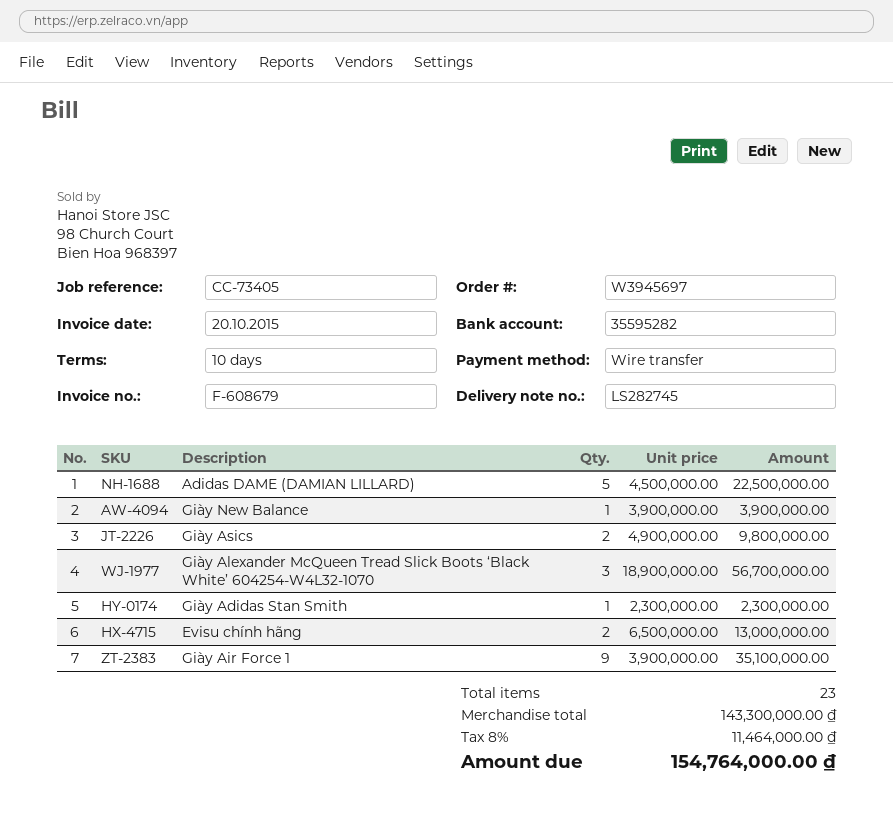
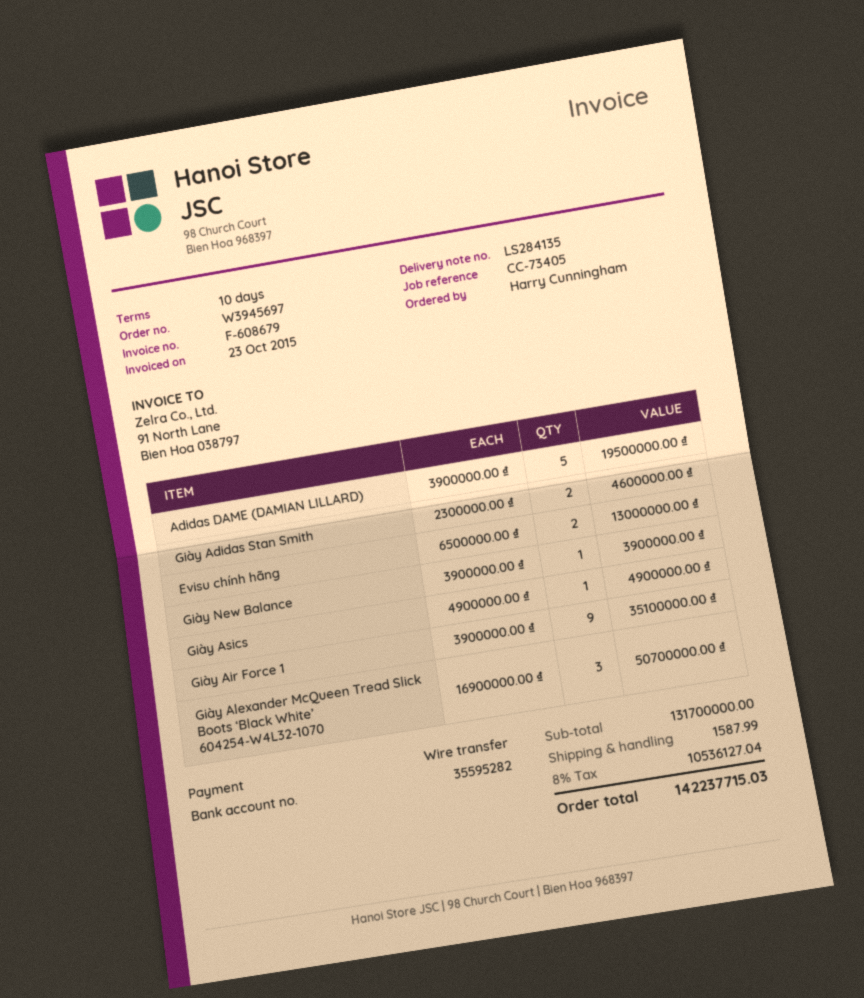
delivery note number: LS282745 -> LS284135
invoice date: 2015-10-20 -> 2015-10-23
Adidas DAME (DAMIAN LILLARD): 5 x 4500000.00 = 22500000.00 -> 5 x 3900000.00 = 19500000.00
Giày Asics: 2 x 4900000.00 = 9800000.00 -> 1 x 4900000.00 = 4900000.00
Giày Alexander McQueen Tread Slick Boots ‘Black White’ 604254-W4L32-1070: 3 x 18900000.00 = 56700000.00 -> 3 x 16900000.00 = 50700000.00
Giày Adidas Stan Smith: 1 x 2300000.00 = 2300000.00 -> 2 x 2300000.00 = 4600000.00
subtotal: 143300000.00 -> 131700000.00
shipping: none -> 1587.99
tax: 8% = 11464000.00 -> 8% = 10536127.04
total: 154764000.00 -> 142237715.03

